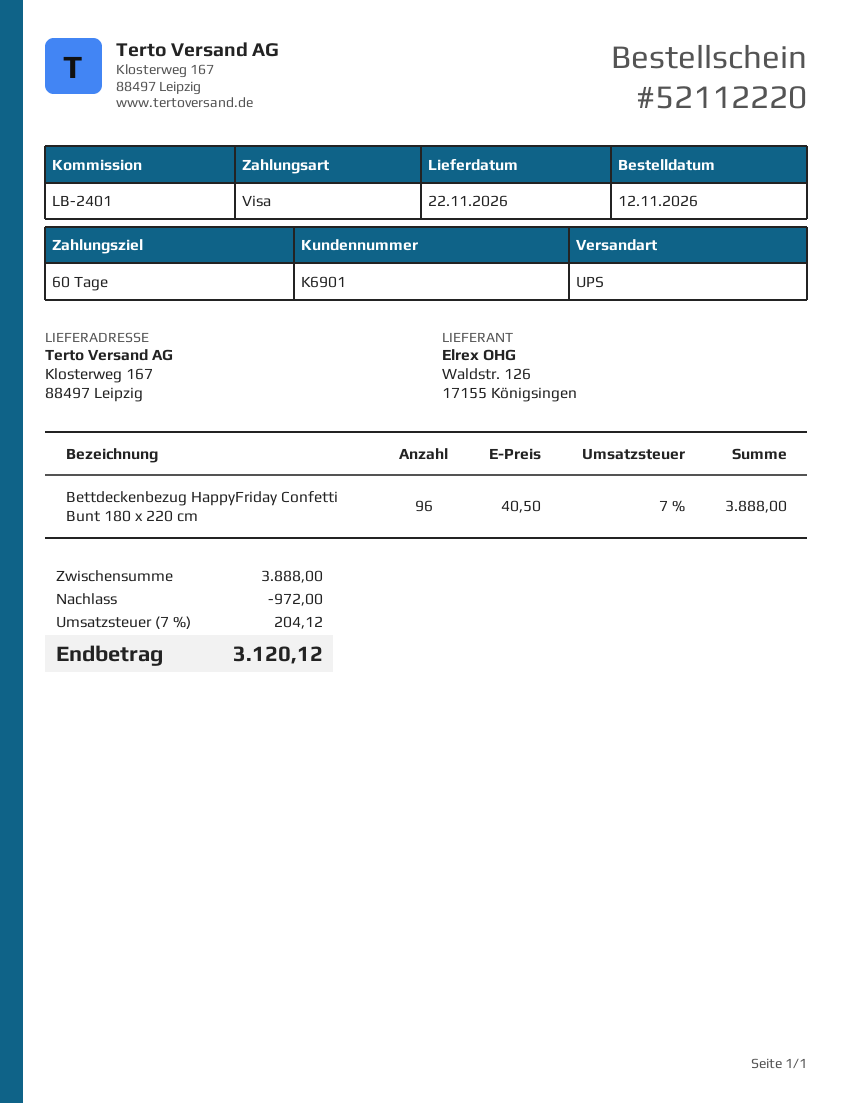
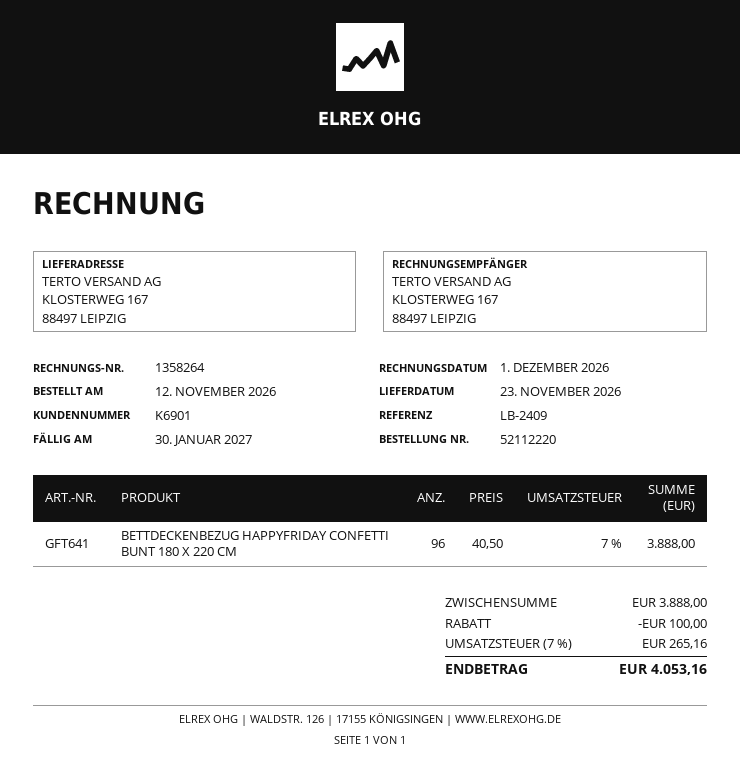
delivery date: 2026-11-22 -> 2026-11-23
reference: LB-2401 -> LB-2409
discount: 972.00 -> 100.00
tax: 7% = 204.12 -> 7% = 265.16
total: 3120.12 -> 4053.16

